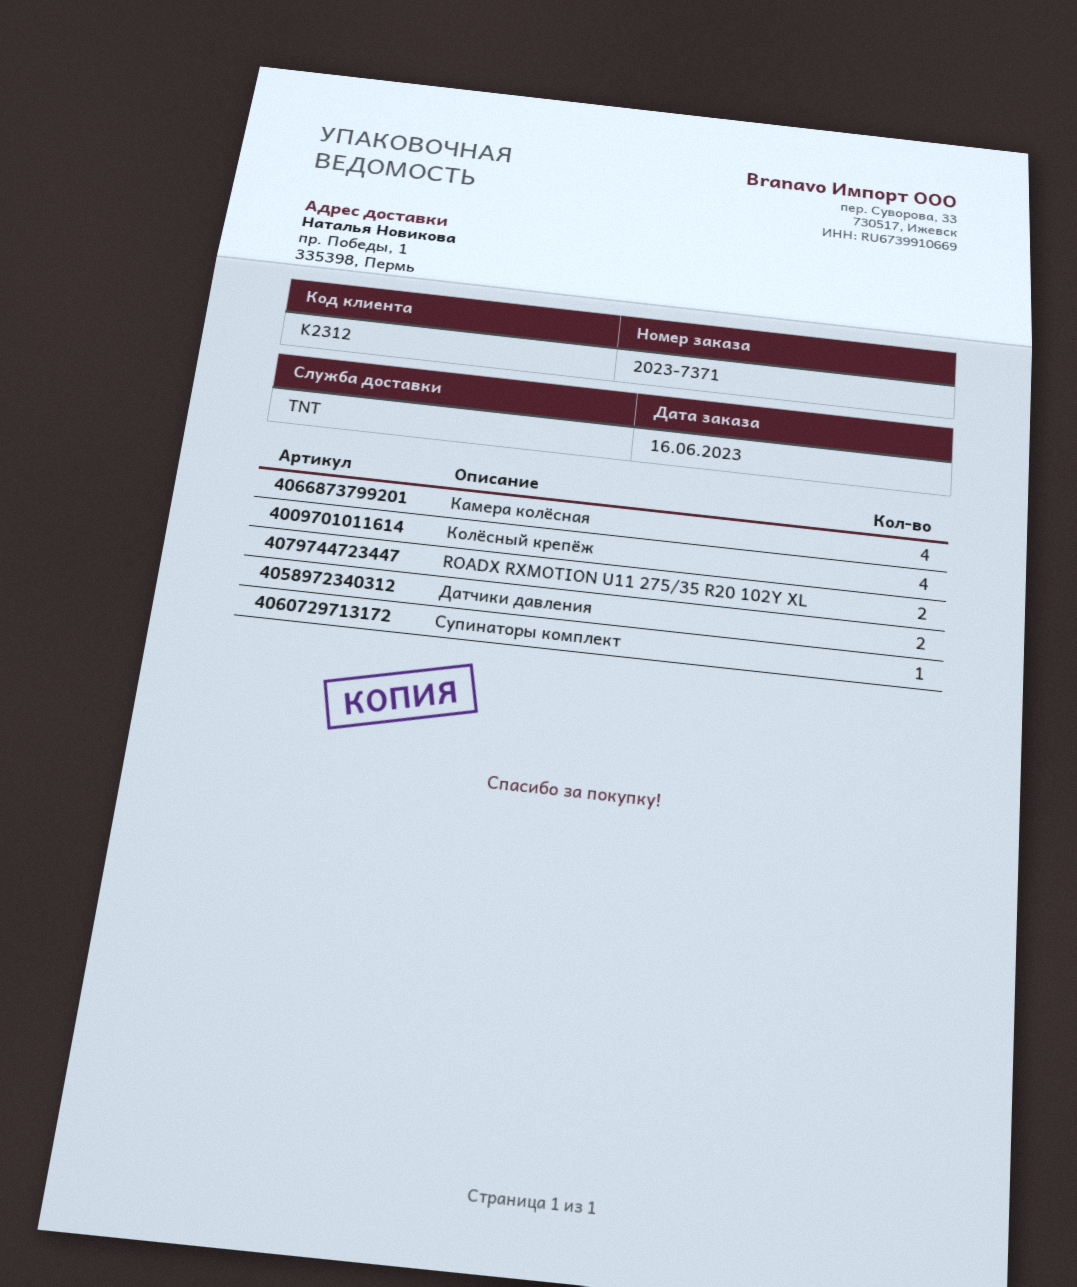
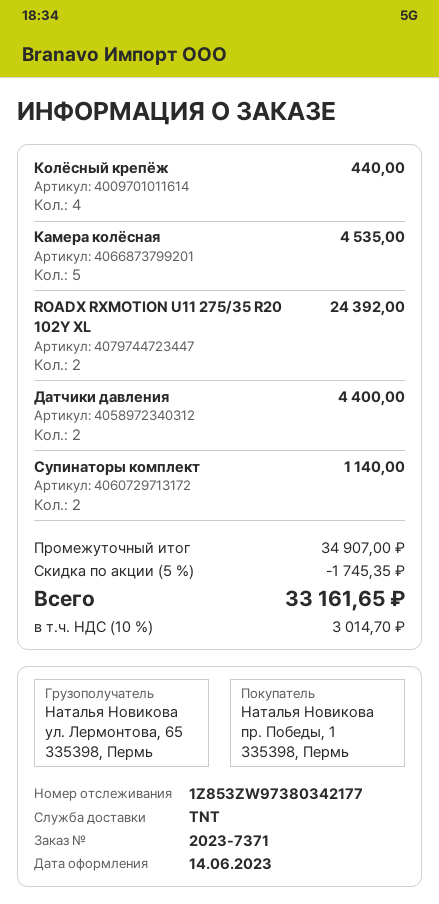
order date: 2023-06-16 -> 2023-06-14
ship to: пр. Победы, 1, 335398, Пермь -> ул. Лермонтова, 65, 335398, Пермь
Камера колёсная: 4 -> 5
Супинаторы комплект: 1 -> 2

